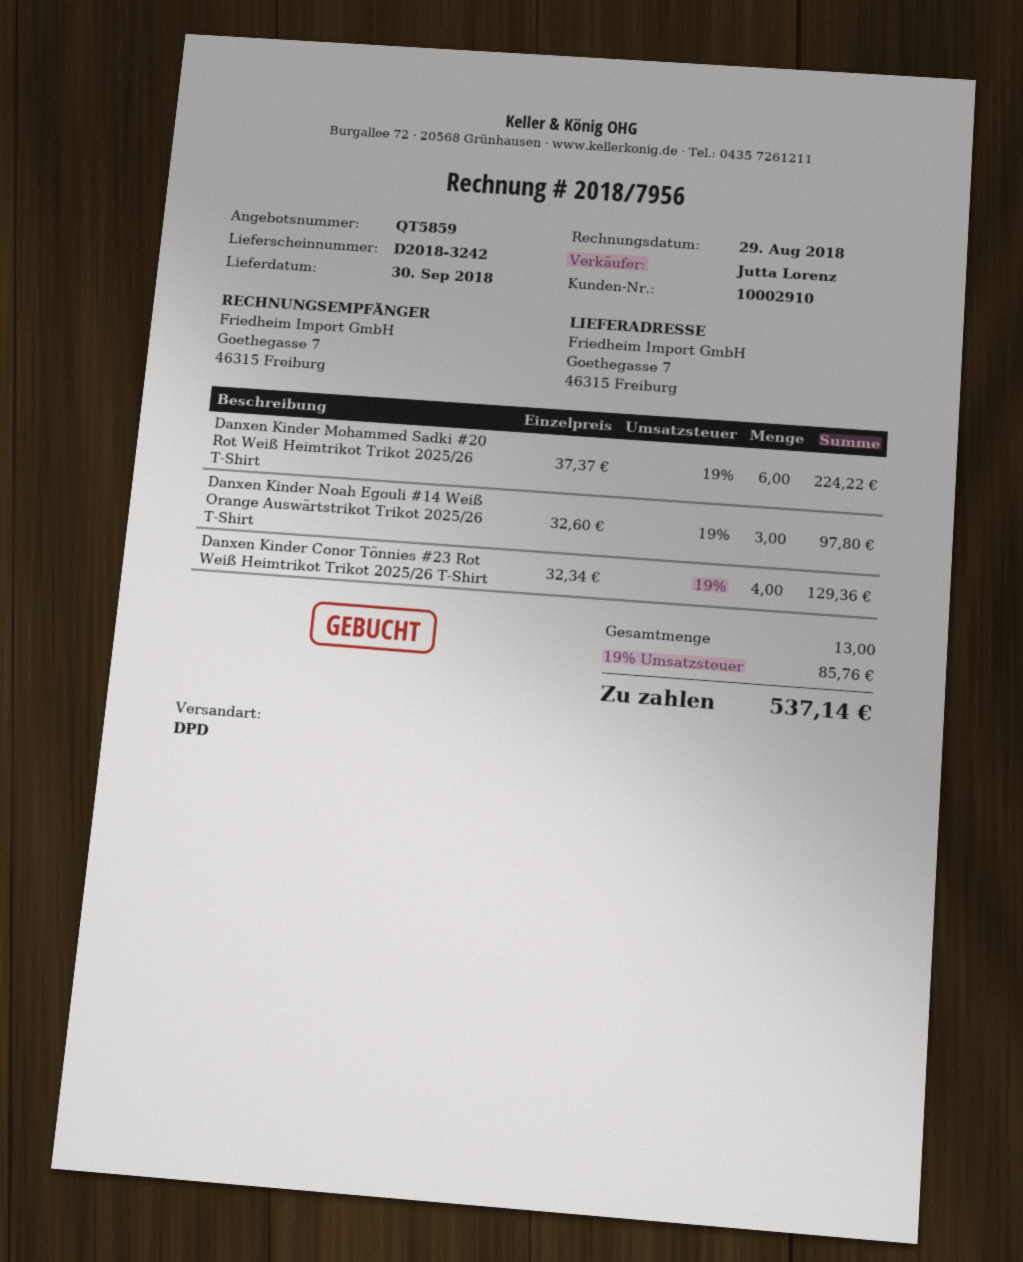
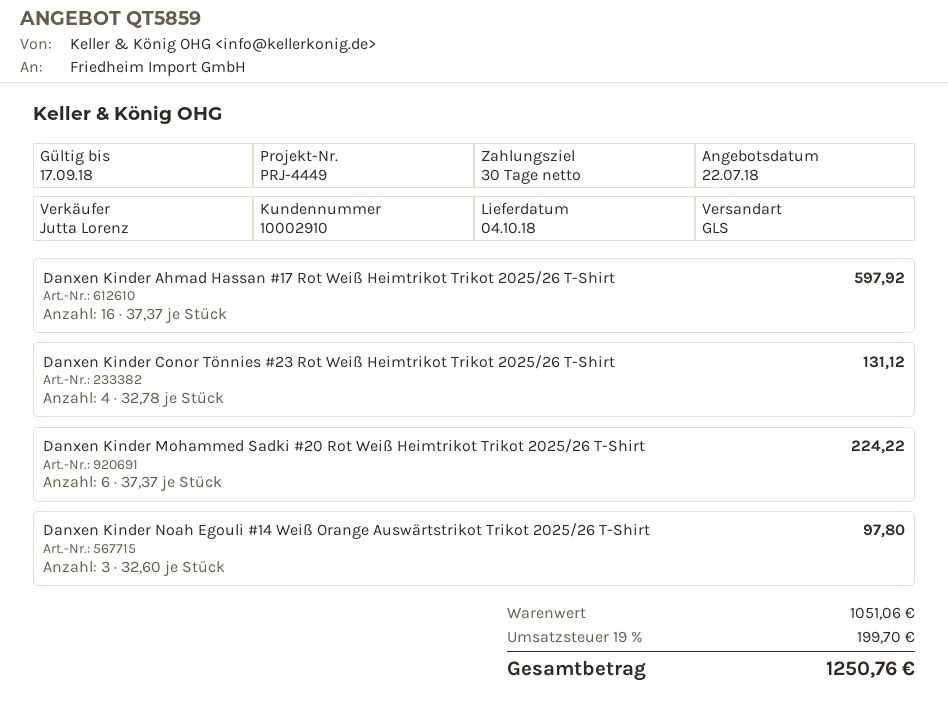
delivery date: 2018-09-30 -> 2018-10-04
shipping method: DPD -> GLS
Danxen Kinder Conor Tönnies #23 Rot Weiß Heimtrikot Trikot 2025/26 T-Shirt: 4 x 32.34 = 129.36 -> 4 x 32.78 = 131.12
Danxen Kinder Ahmad Hassan #17 Rot Weiß Heimtrikot Trikot 2025/26 T-Shirt: none -> 16 x 37.37 = 597.92
tax: 19% = 85.76 -> 19% = 199.70
total: 537.14 -> 1250.76

